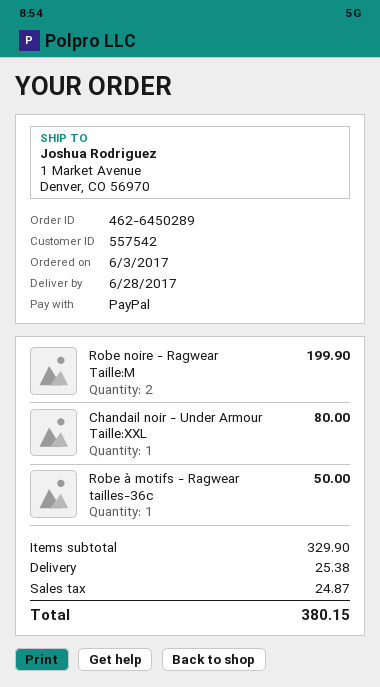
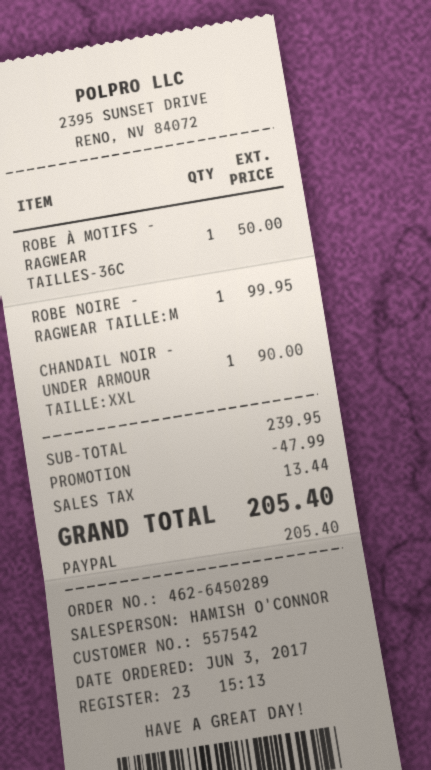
Robe noire - Ragwear Taille:M: 2 for 199.90 -> 1 for 99.95
Chandail noir - Under Armour Taille:XXL: 1 for 80.00 -> 1 for 90.00
subtotal: 329.90 -> 239.95
discount: none -> 47.99
shipping: 25.38 -> none
tax: 24.87 -> 13.44
total: 380.15 -> 205.40

